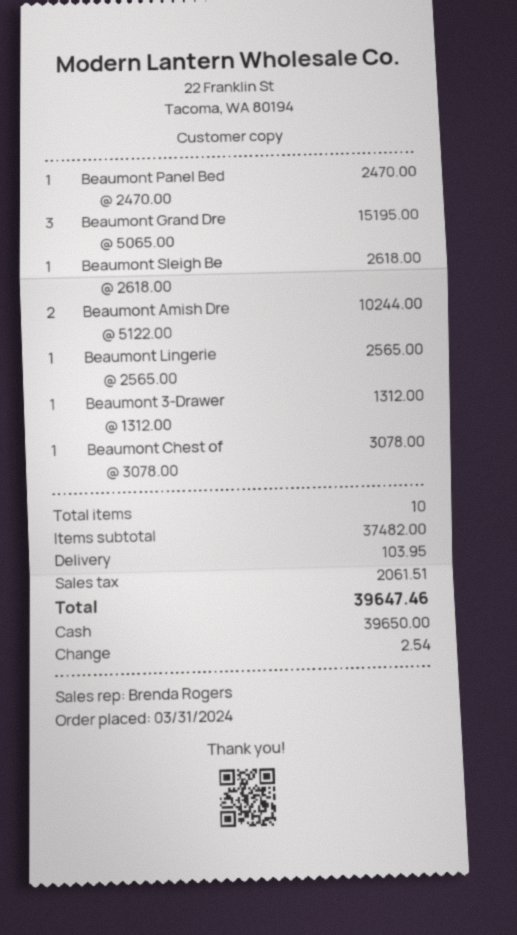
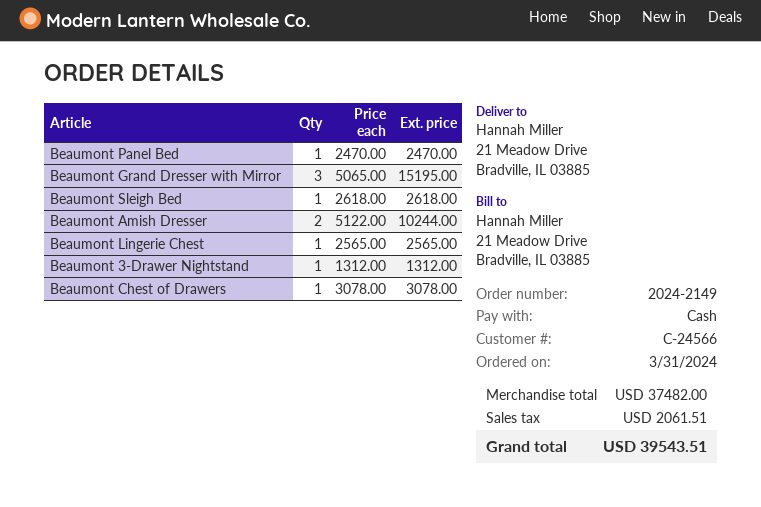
shipping: 103.95 -> none
total: 39647.46 -> 39543.51

